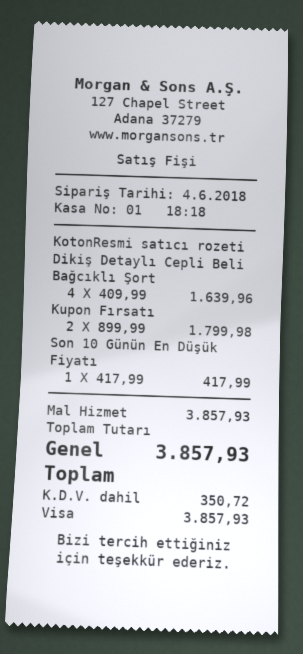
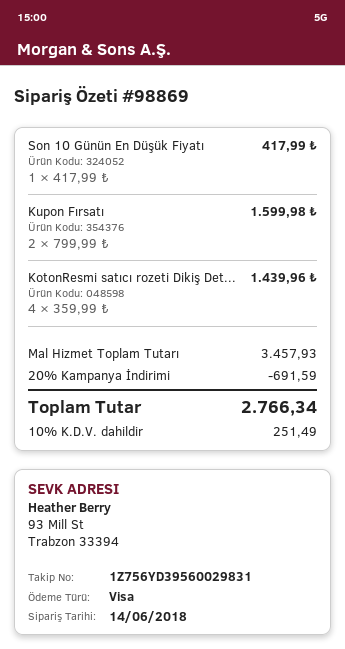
order date: 2018-06-04 -> 2018-06-14
KotonResmi satıcı rozeti Dikiş Detaylı Cepli Beli Bağcıklı Şort: 4 x 409.99 = 1639.96 -> 4 x 359.99 = 1439.96
Kupon Fırsatı: 2 x 899.99 = 1799.98 -> 2 x 799.99 = 1599.98
subtotal: 3857.93 -> 3457.93
discount: none -> 20% = 691.59
tax: 350.72 -> 251.49
total: 3857.93 -> 2766.34

